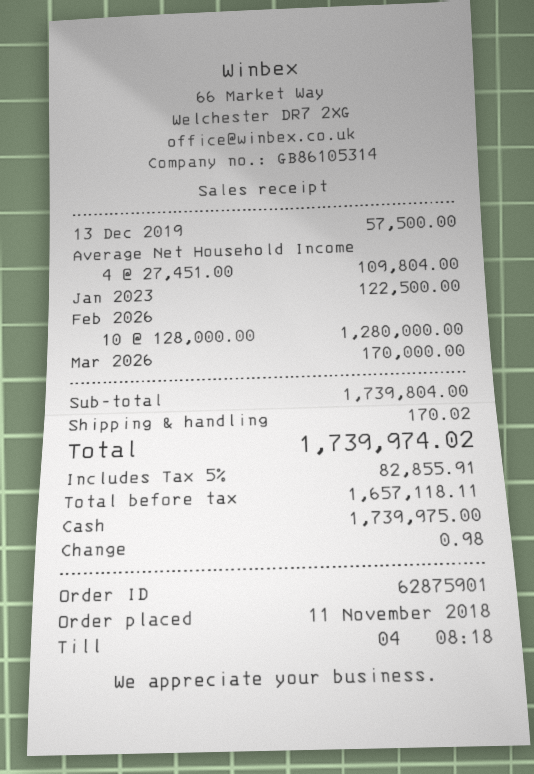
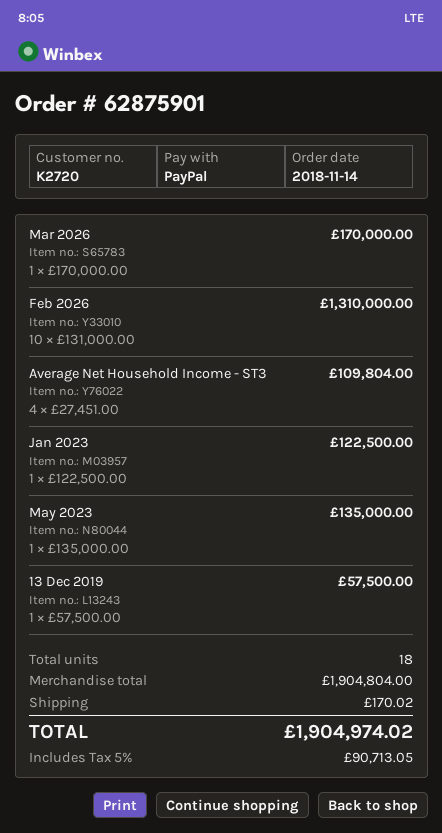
order date: 2018-11-11 -> 2018-11-14
payment method: cash -> PayPal
Feb 2026: 10 x 128000.00 = 1280000.00 -> 10 x 131000.00 = 1310000.00
May 2023: none -> 1 x 135000.00 = 135000.00
subtotal: 1739804.00 -> 1904804.00
tax: 5% = 82855.91 -> 5% = 90713.05
total: 1739974.02 -> 1904974.02

